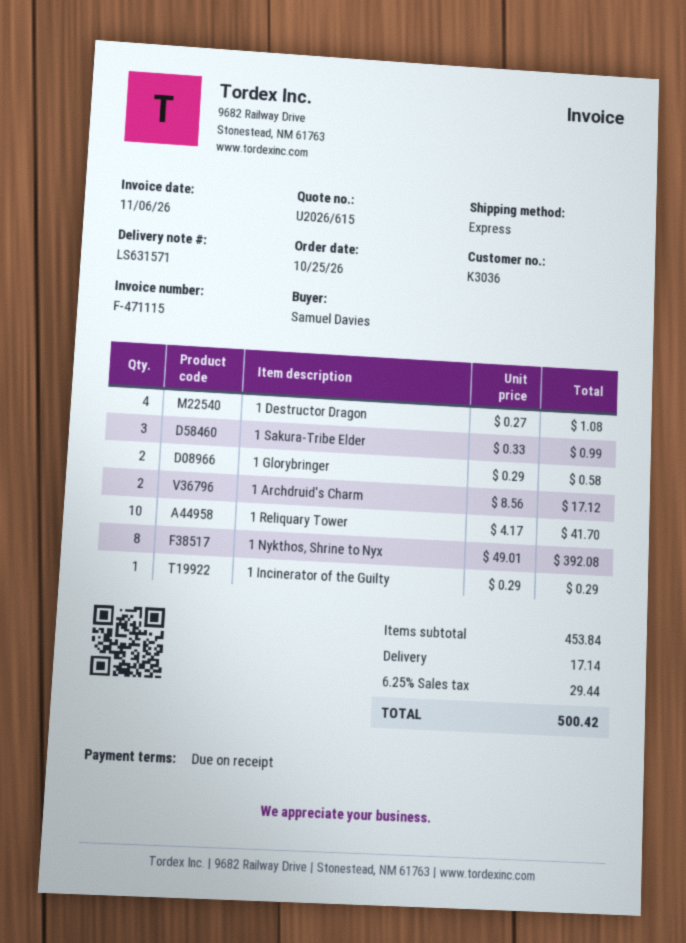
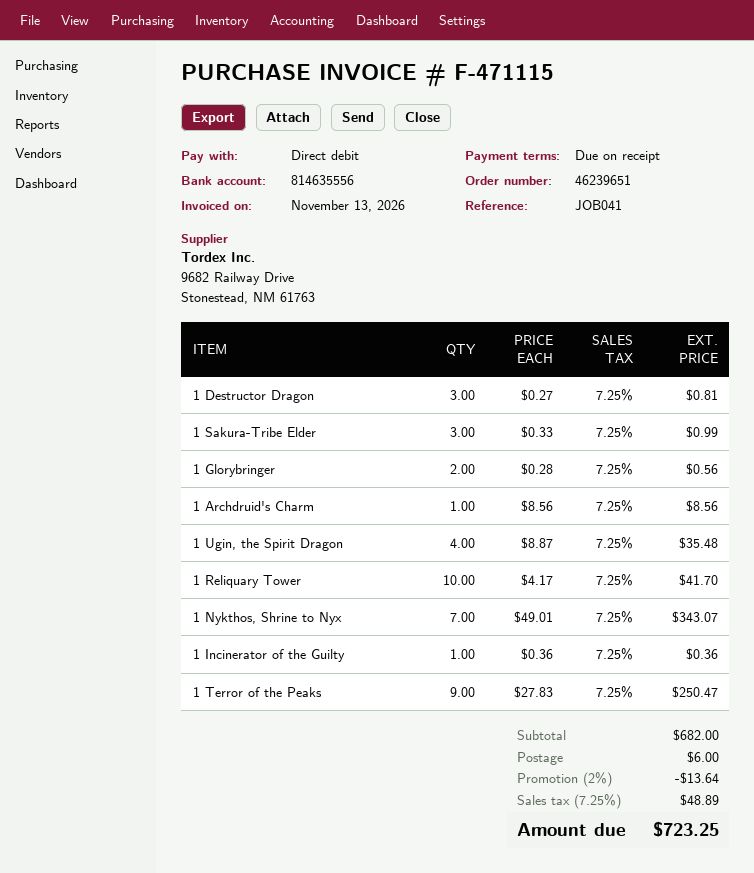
invoice date: 2026-11-06 -> 2026-11-13
1 Destructor Dragon: 4 x 0.27 = 1.08 -> 3 x 0.27 = 0.81
1 Glorybringer: 2 x 0.29 = 0.58 -> 2 x 0.28 = 0.56
1 Archdruid's Charm: 2 x 8.56 = 17.12 -> 1 x 8.56 = 8.56
1 Nykthos, Shrine to Nyx: 8 x 49.01 = 392.08 -> 7 x 49.01 = 343.07
1 Incinerator of the Guilty: 1 x 0.29 = 0.29 -> 1 x 0.36 = 0.36
1 Ugin, the Spirit Dragon: none -> 4 x 8.87 = 35.48
1 Terror of the Peaks: none -> 9 x 27.83 = 250.47
subtotal: 453.84 -> 682.00
discount: none -> 2% = 13.64
shipping: 17.14 -> 6.00
tax: 6.25% = 29.44 -> 7.25% = 48.89
total: 500.42 -> 723.25

